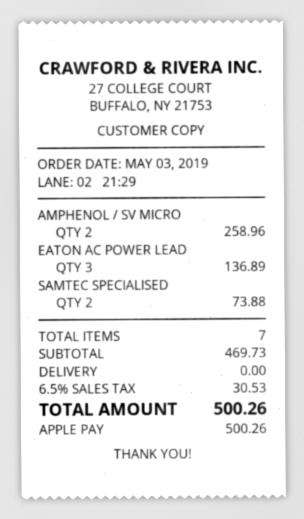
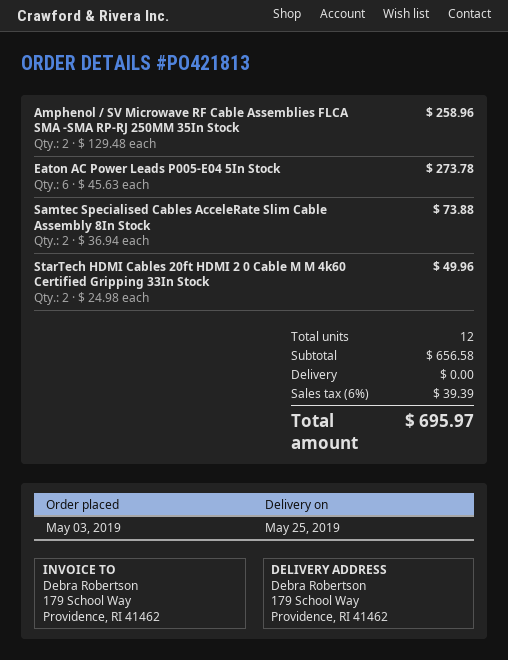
EATON AC POWER LEAD: 3 for 136.89 -> 6 for 273.78
StarTech HDMI Cables 20ft HDMI 2 0 Cable M M 4k60 Certified Gripping 33In Stock: none -> 2 for 49.96
total quantity: 7 -> 12
subtotal: 469.73 -> 656.58
tax: 6.5% = 30.53 -> 6% = 39.39
total: 500.26 -> 695.97

